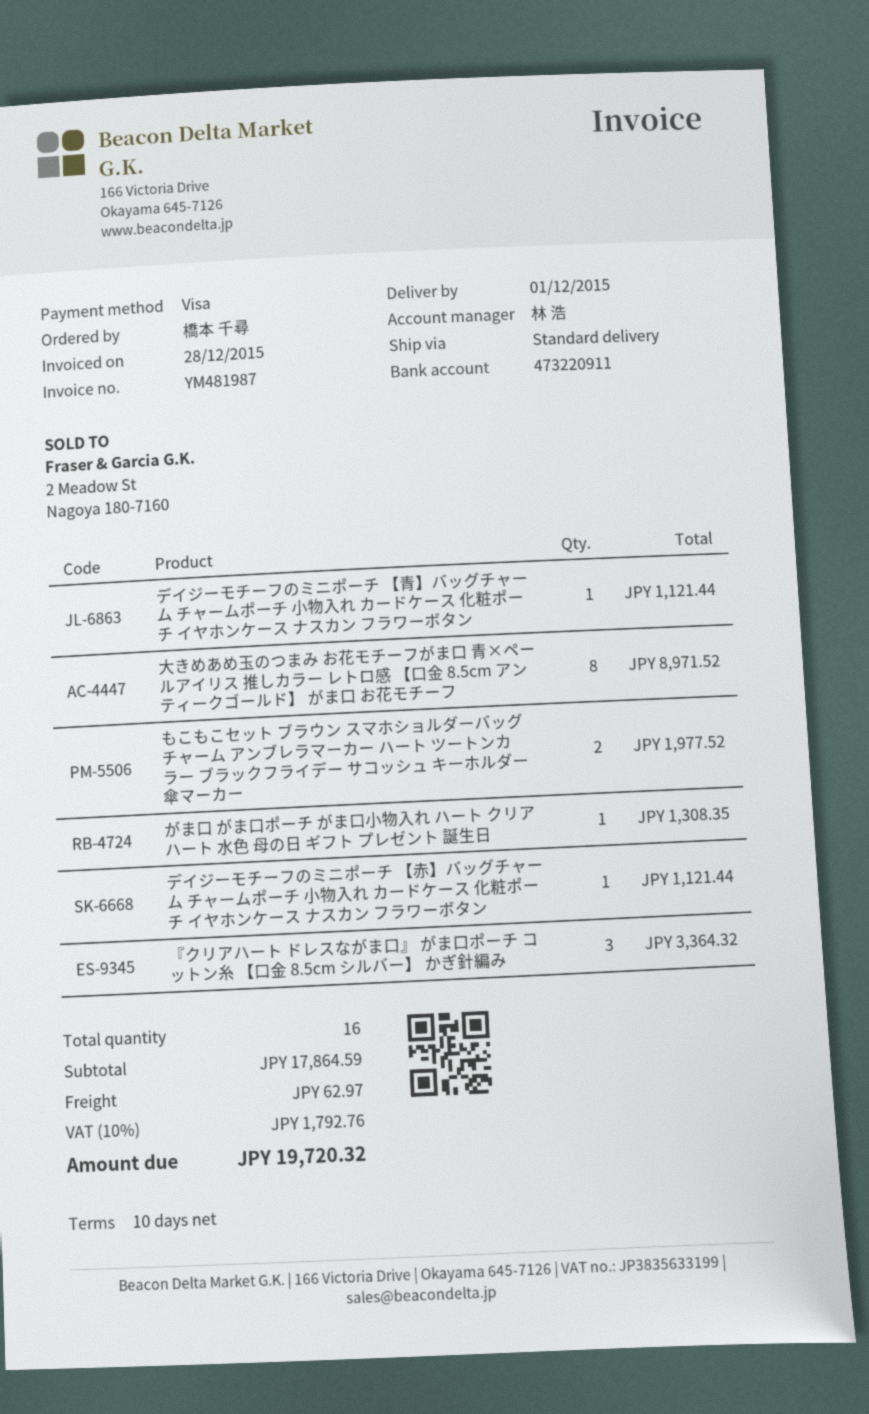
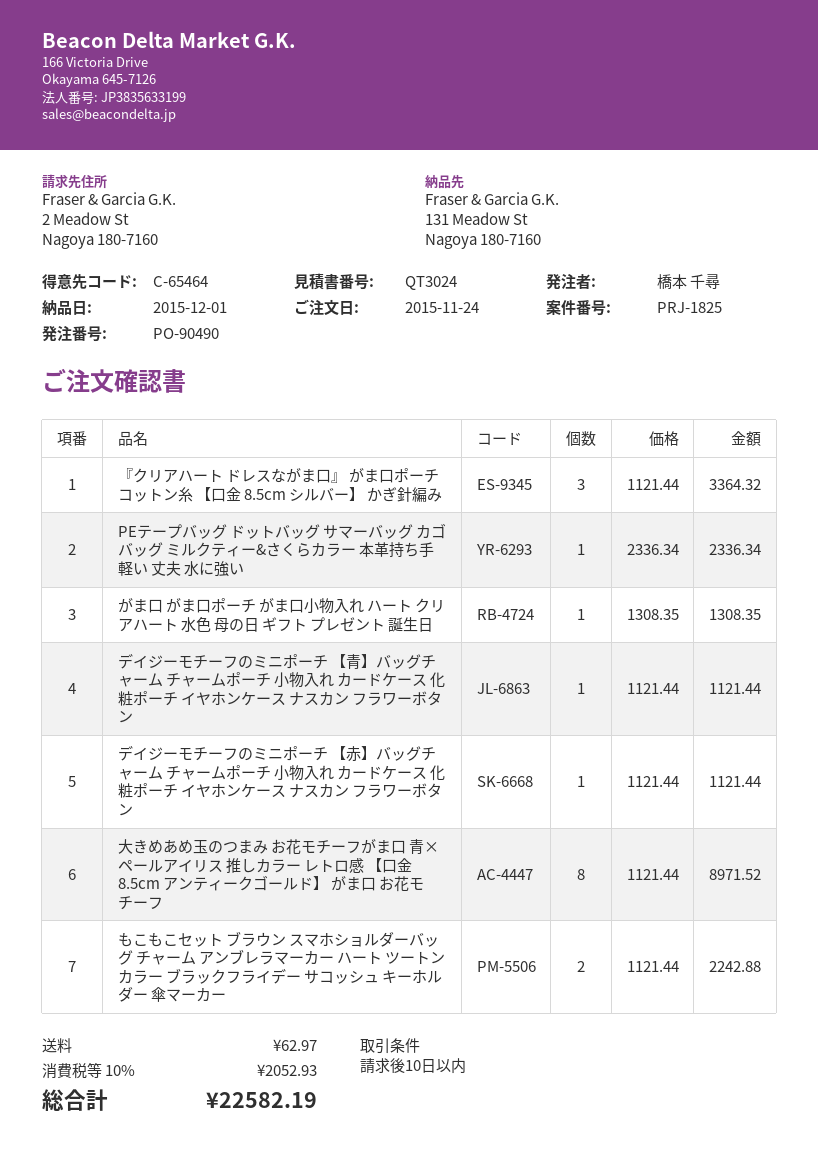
もこもこセット ブラウン スマホショルダーバッグ チャーム アンブレラマーカー ハート ツートンカラー ブラックフライデー サコッシュ キーホルダー 傘マーカー: 2 for 1977.52 -> 2 for 2242.88
PEテープバッグ ドットバッグ サマーバッグ カゴバッグ ミルクティー&さくらカラー 本革持ち手 軽い 丈夫 水に強い: none -> 1 for 2336.34
tax: 10% = 1792.76 -> 10% = 2052.93
total: 19720.32 -> 22582.19

